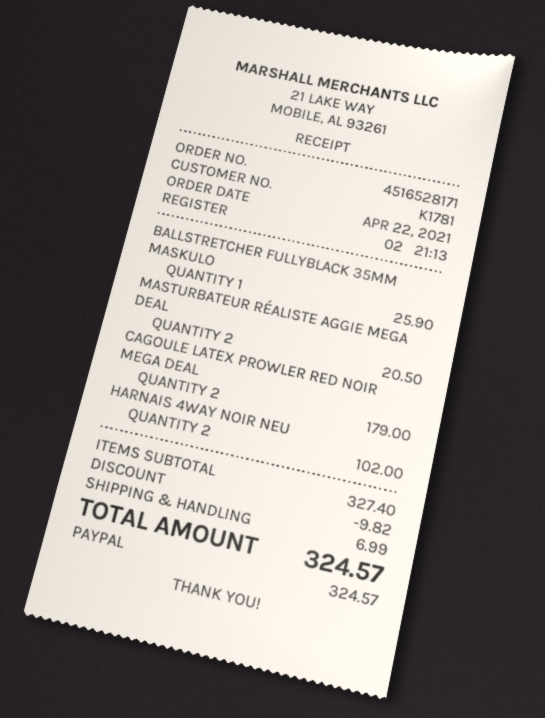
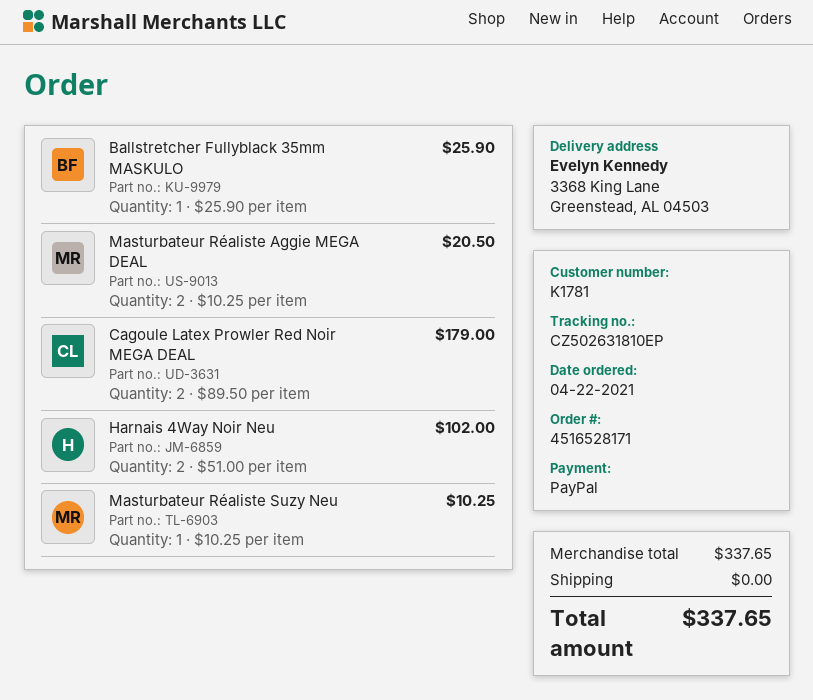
Masturbateur Réaliste Suzy Neu: none -> 1 for 10.25
subtotal: 327.40 -> 337.65
discount: 9.82 -> none
shipping: 6.99 -> 0.00
total: 324.57 -> 337.65

